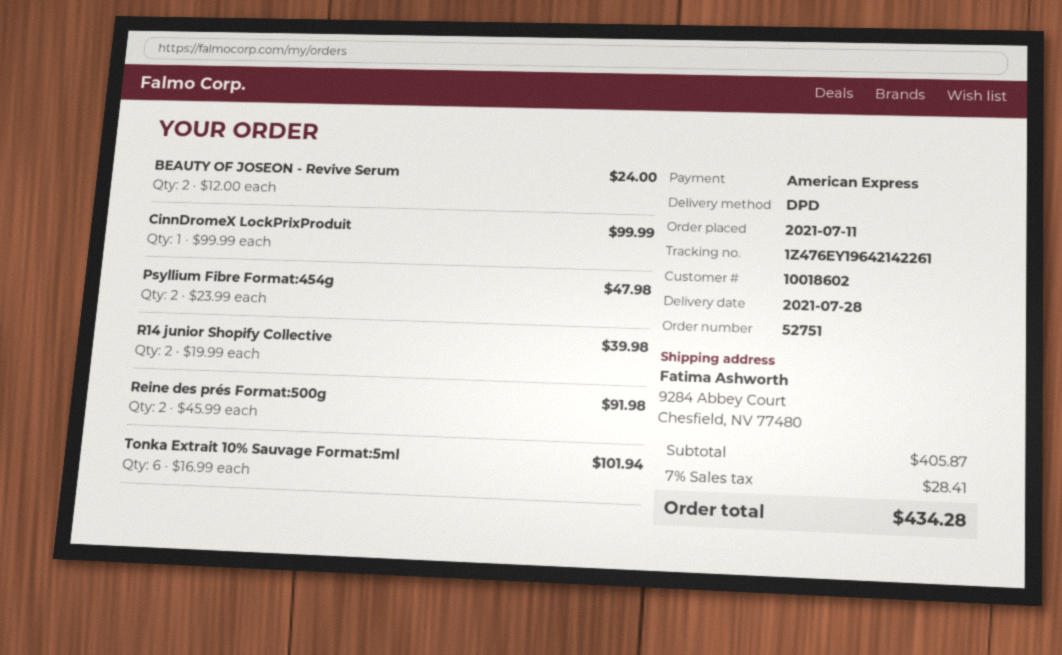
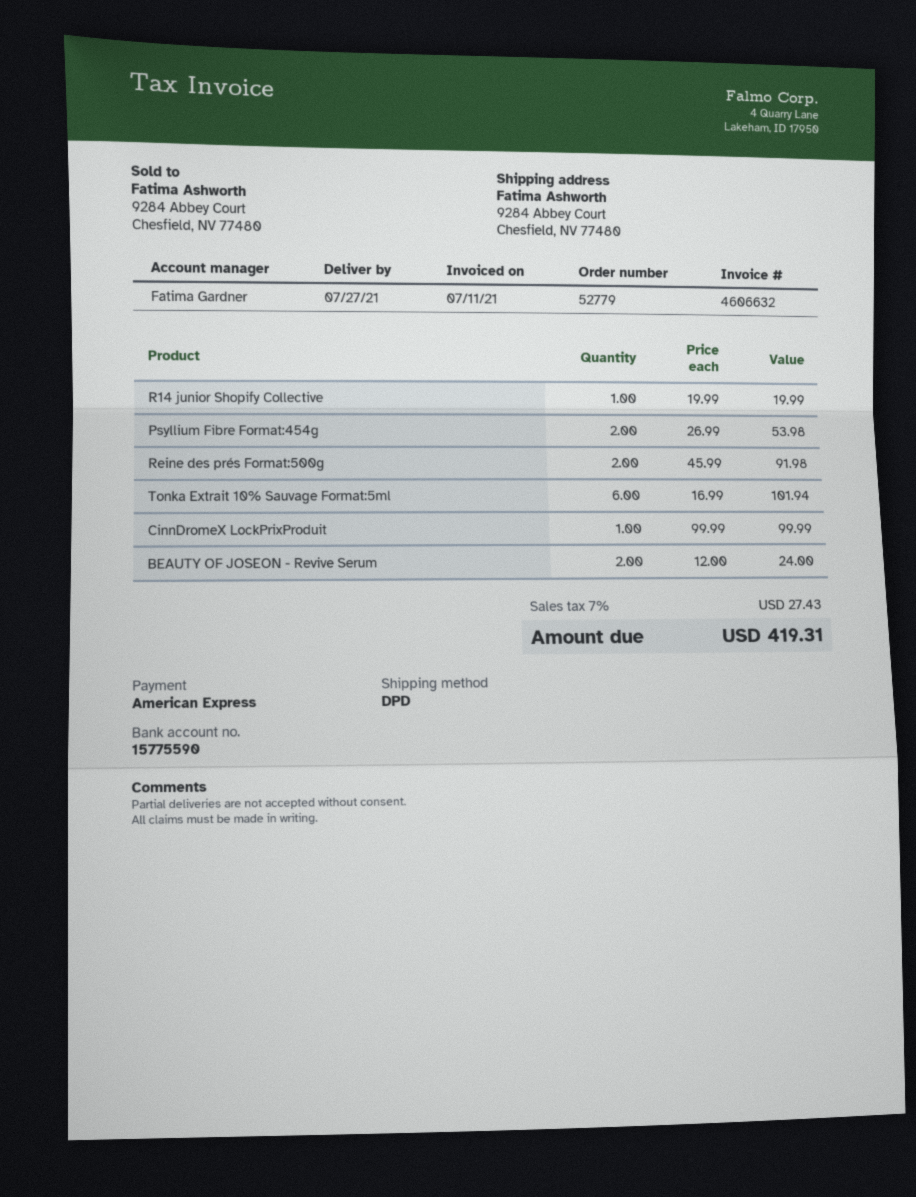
order number: 52751 -> 52779
delivery date: 2021-07-28 -> 2021-07-27
Psyllium Fibre Format:454g: 2 x 23.99 = 47.98 -> 2 x 26.99 = 53.98
R14 junior Shopify Collective: 2 x 19.99 = 39.98 -> 1 x 19.99 = 19.99
tax: 7% = 28.41 -> 7% = 27.43
total: 434.28 -> 419.31

